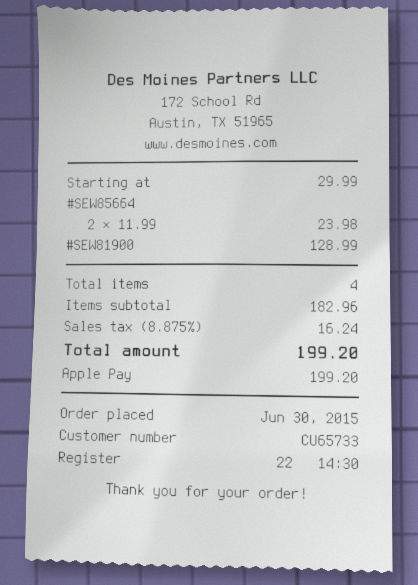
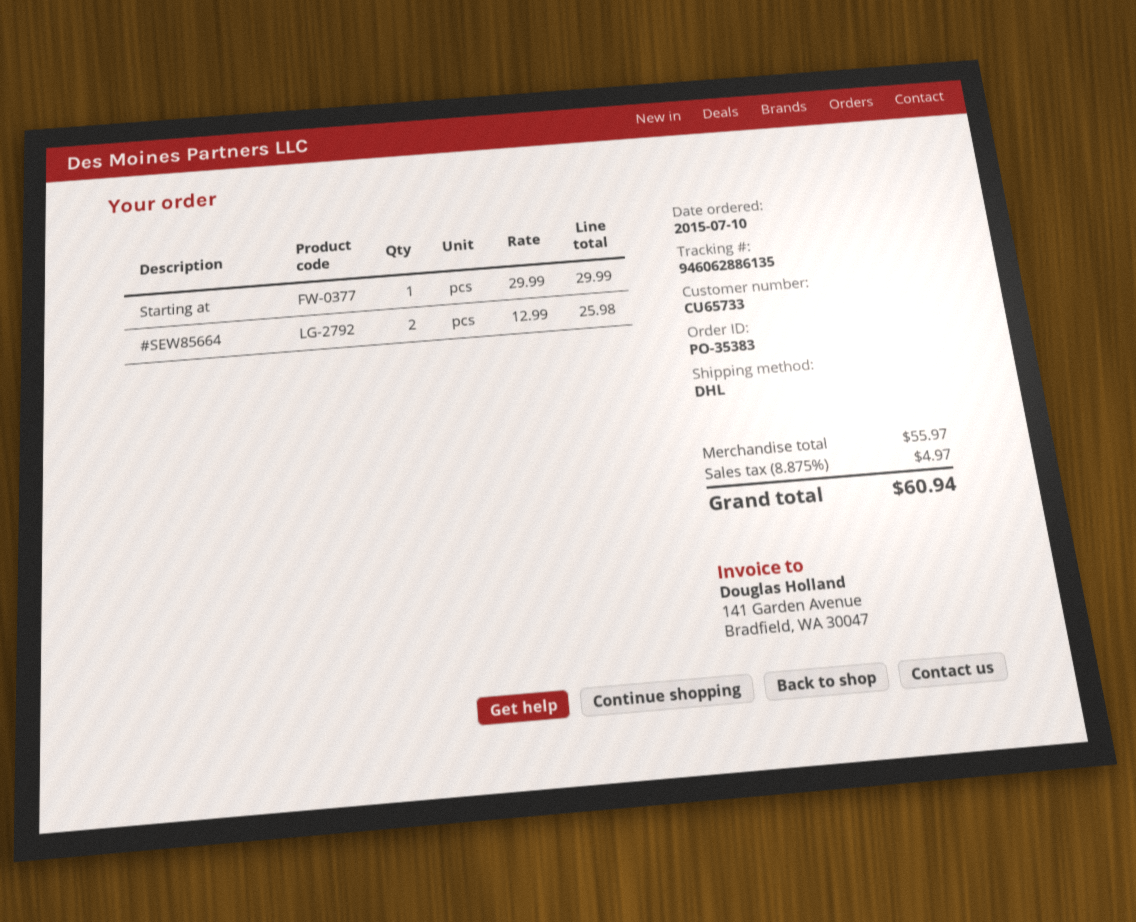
order date: 2015-06-30 -> 2015-07-10
#SEW85664: 2 x 11.99 = 23.98 -> 2 x 12.99 = 25.98
#SEW81900: 1 x 128.99 = 128.99 -> none
subtotal: 182.96 -> 55.97
tax: 8.875% = 16.24 -> 8.875% = 4.97
total: 199.20 -> 60.94

